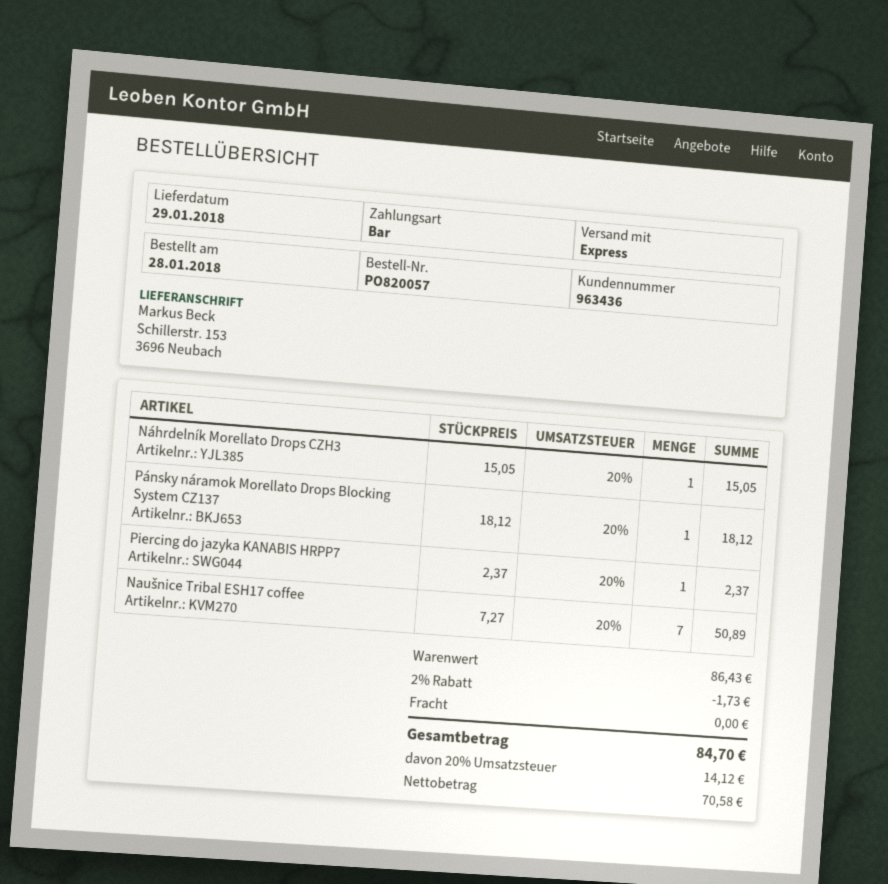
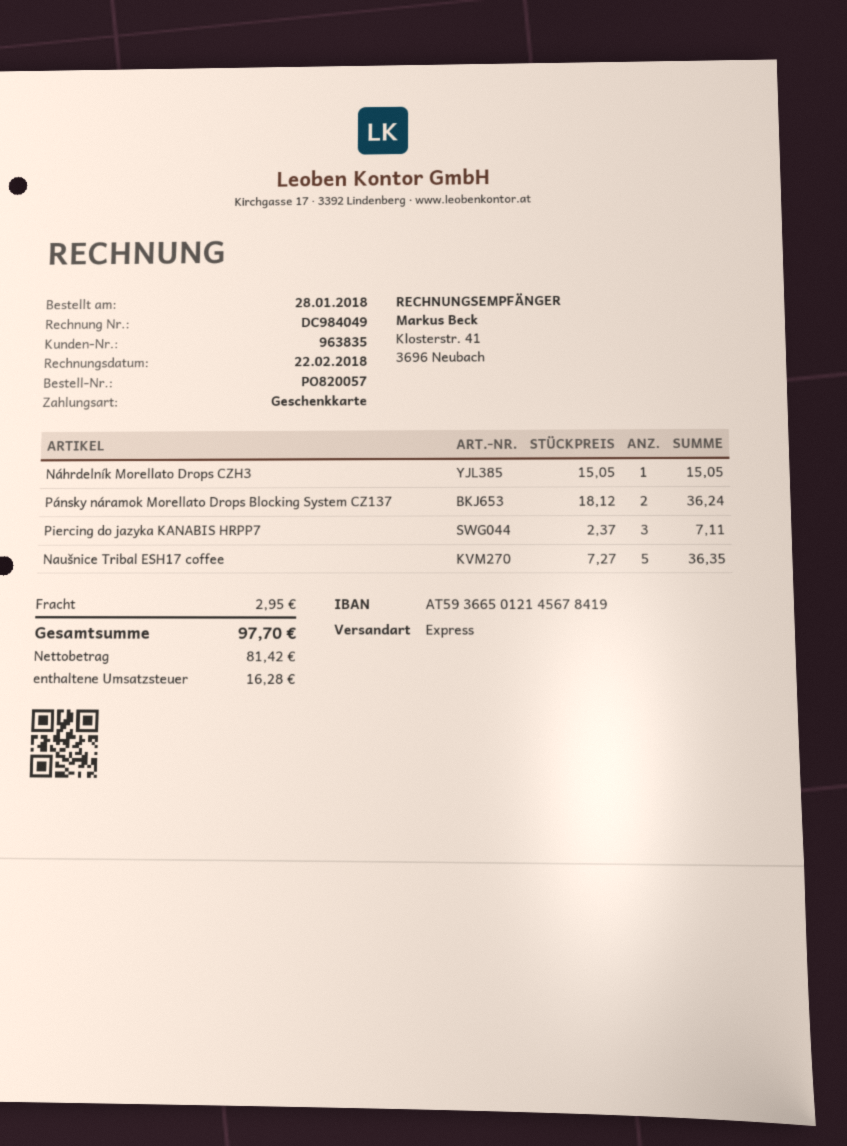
customer number: 963436 -> 963835
payment method: cash -> gift card
Pánsky náramok Morellato Drops Blocking System CZ137: 1 x 18.12 = 18.12 -> 2 x 18.12 = 36.24
Piercing do jazyka KANABIS HRPP7: 1 x 2.37 = 2.37 -> 3 x 2.37 = 7.11
Naušnice Tribal ESH17 coffee: 7 x 7.27 = 50.89 -> 5 x 7.27 = 36.35
discount: 2% = 1.73 -> none
shipping: 0.00 -> 2.95
net: 70.58 -> 81.42
tax: 14.12 -> 16.28
total: 84.70 -> 97.70

